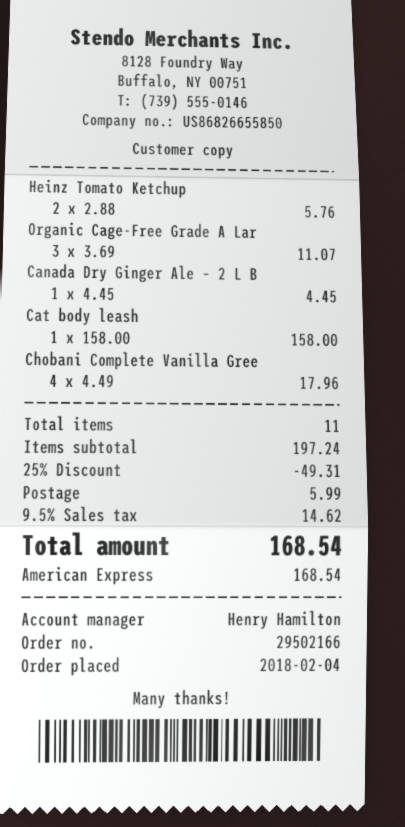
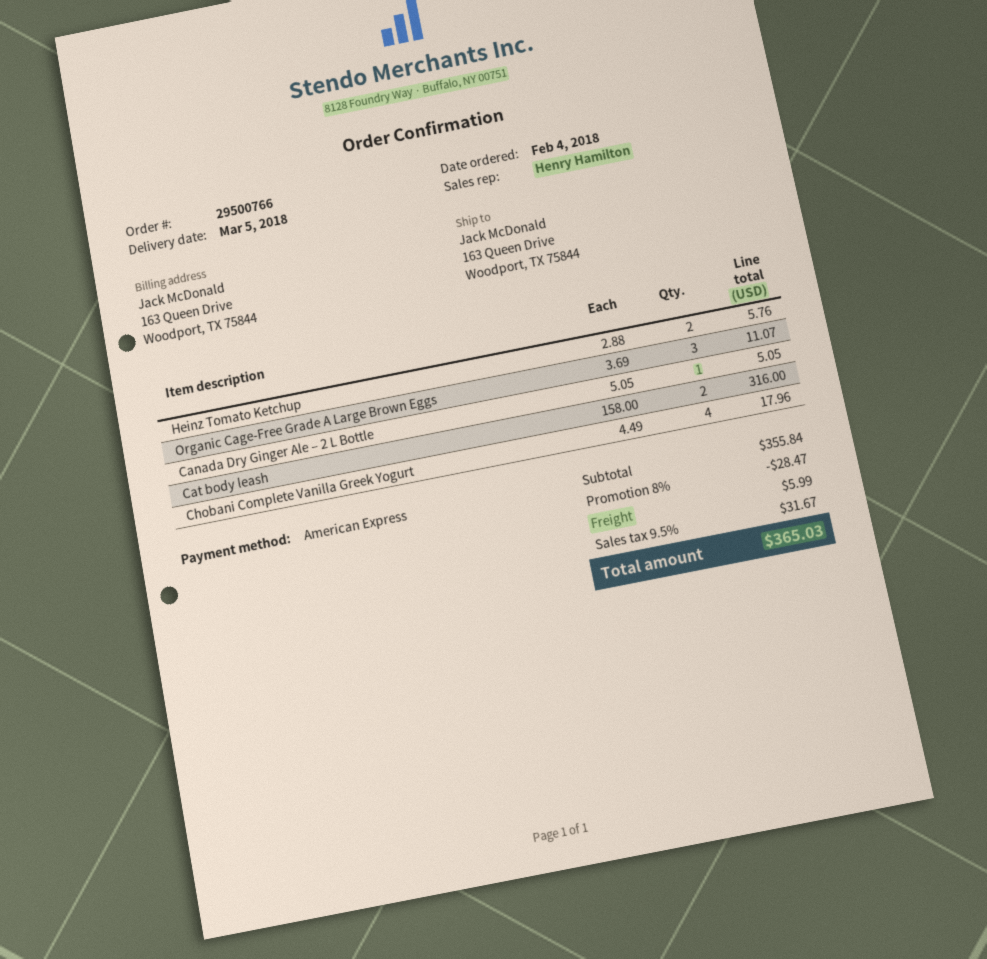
order number: 29502166 -> 29500766
Canada Dry Ginger Ale – 2 L B: 1 x 4.45 = 4.45 -> 1 x 5.05 = 5.05
Cat body leash: 1 x 158.00 = 158.00 -> 2 x 158.00 = 316.00
subtotal: 197.24 -> 355.84
discount: 25% = 49.31 -> 8% = 28.47
tax: 9.5% = 14.62 -> 9.5% = 31.67
total: 168.54 -> 365.03

